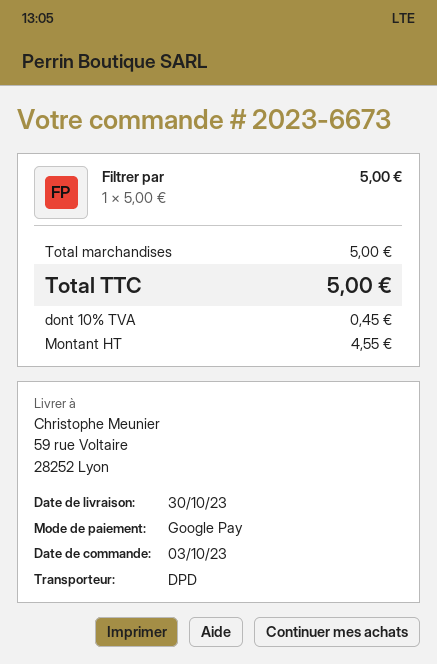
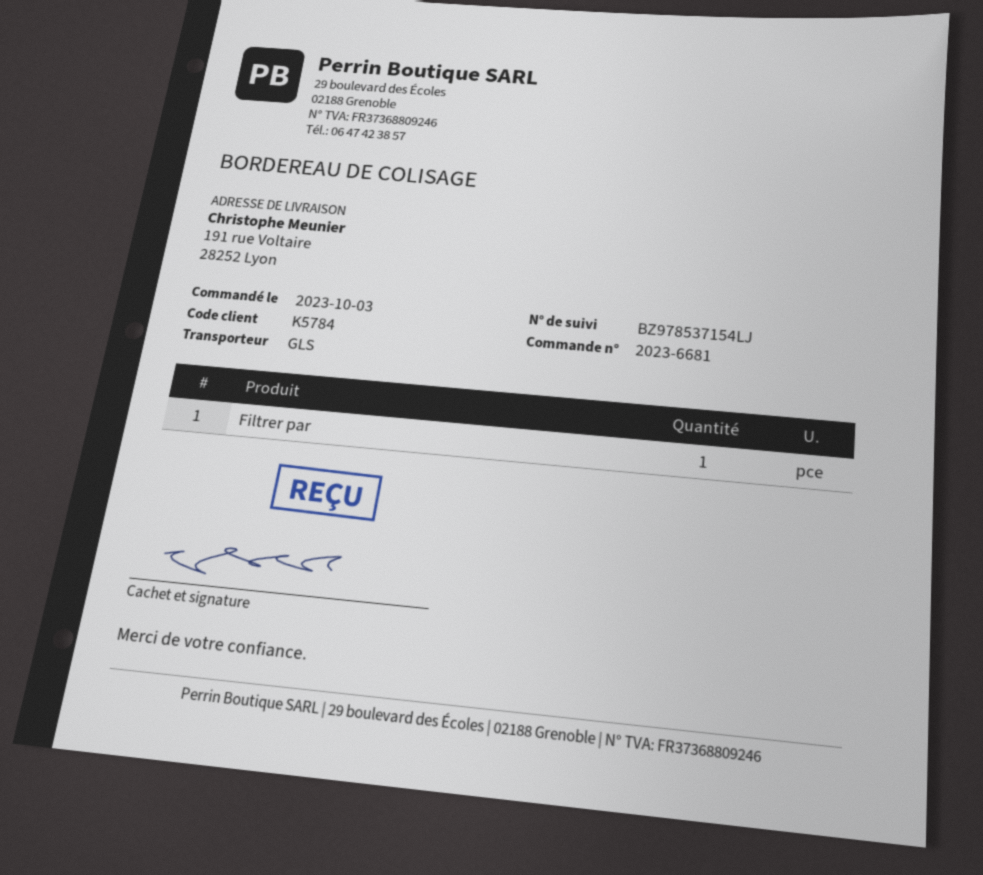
order number: 2023-6673 -> 2023-6681
shipping method: DPD -> GLS
ship to: 59 rue Voltaire, 28252 Lyon -> 191 rue Voltaire, 28252 Lyon

